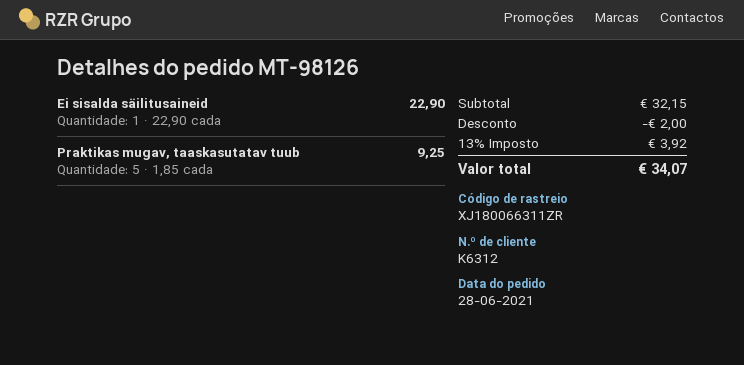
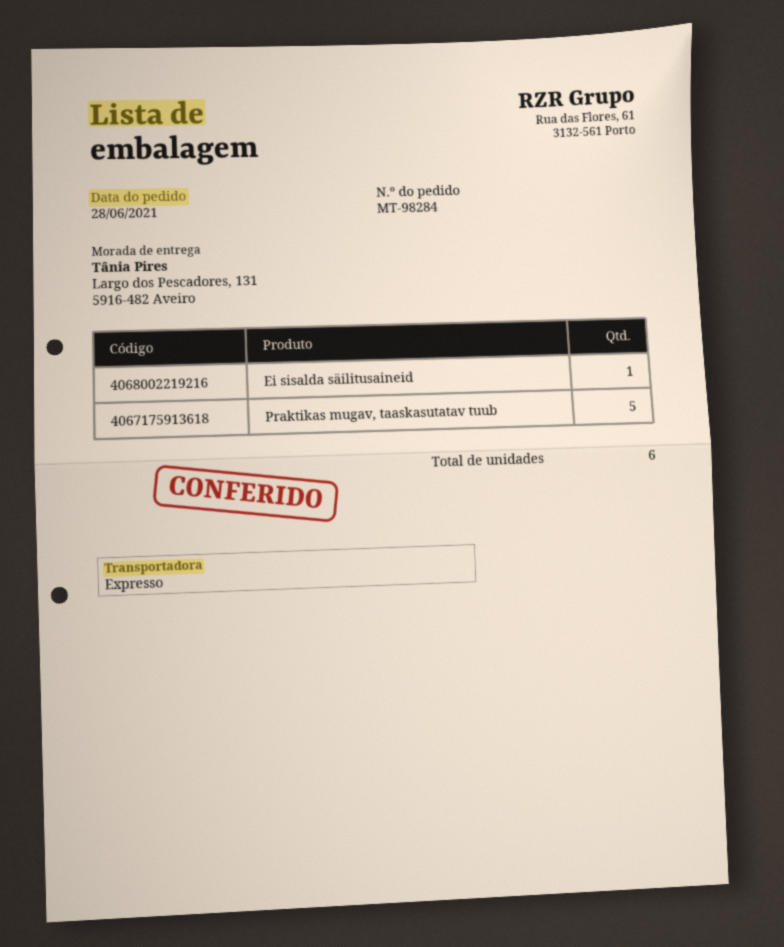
order number: MT-98126 -> MT-98284

